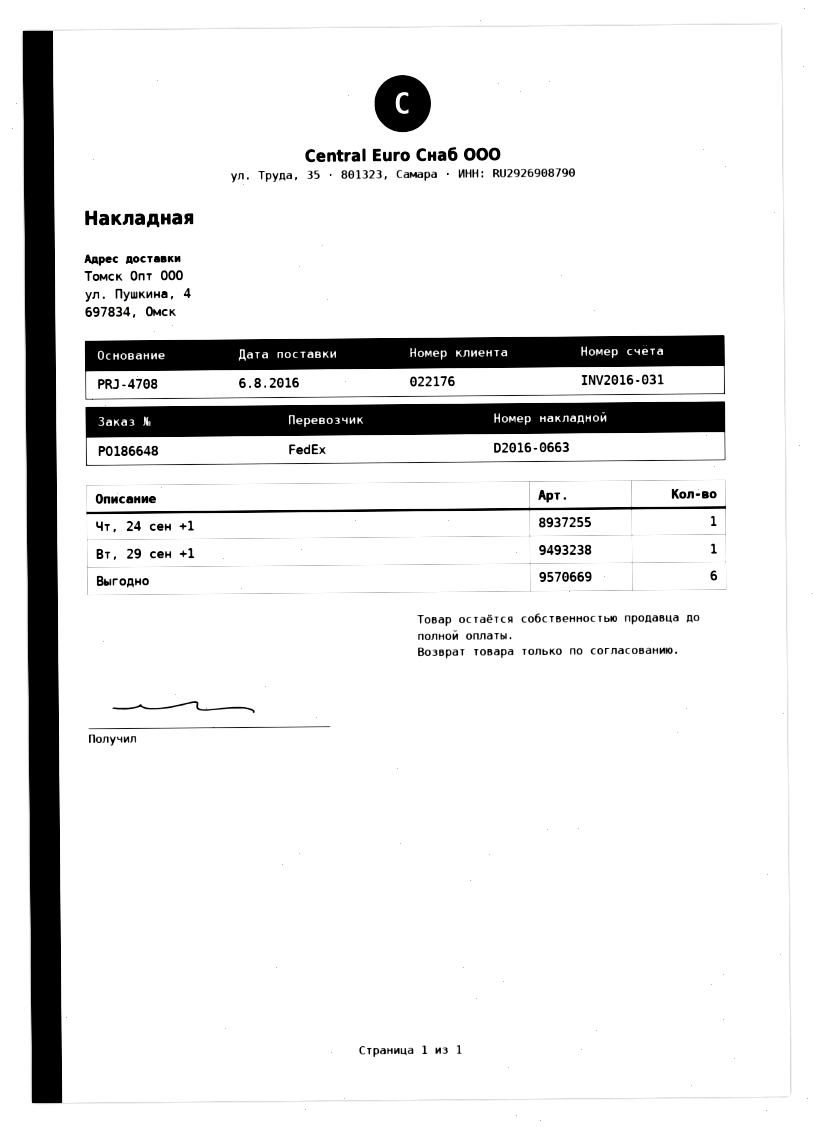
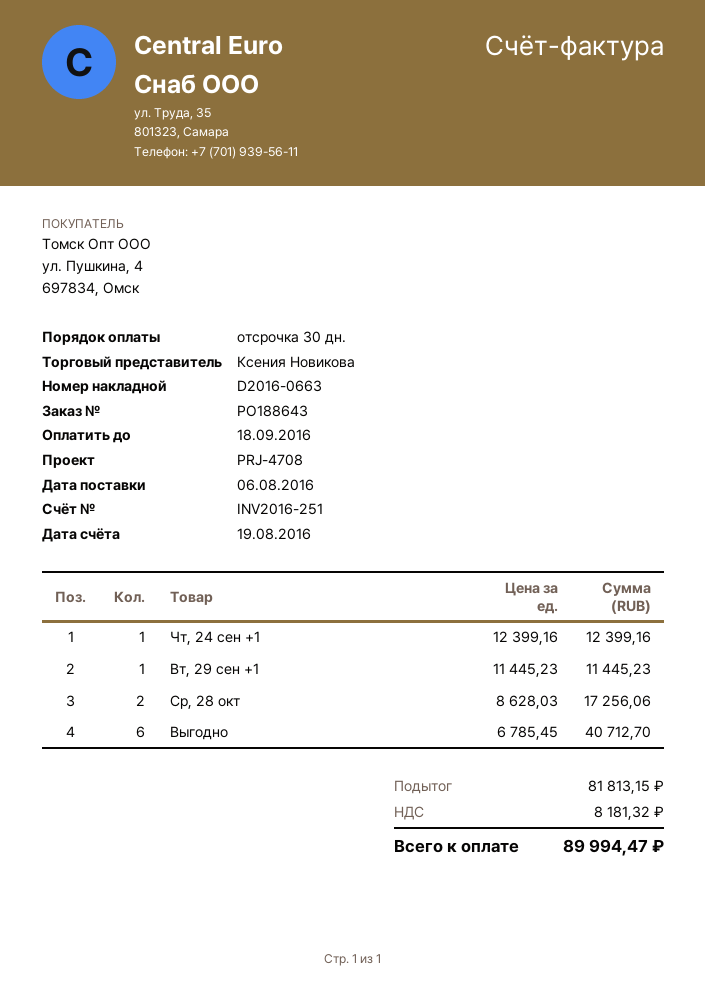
order number: PO186648 -> PO188643
invoice number: INV2016-031 -> INV2016-251
Ср, 28 окт: none -> 2

